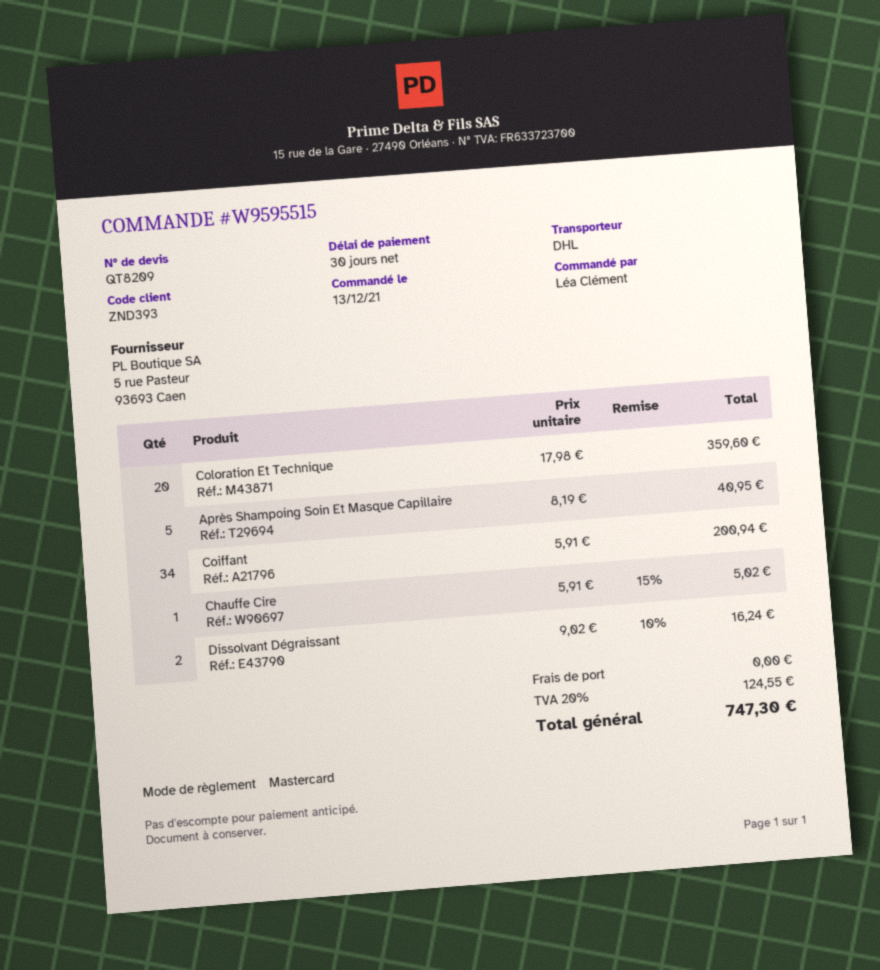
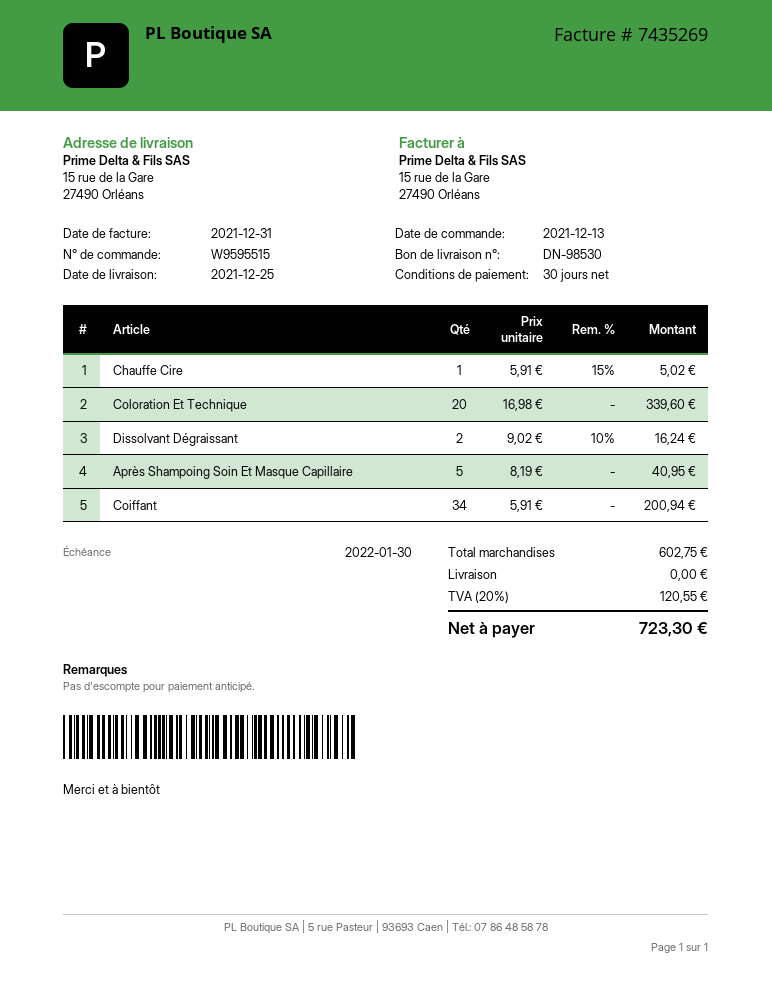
Coloration Et Technique: 20 x 17.98 = 359.60 -> 20 x 16.98 = 339.60
tax: 20% = 124.55 -> 20% = 120.55
total: 747.30 -> 723.30

